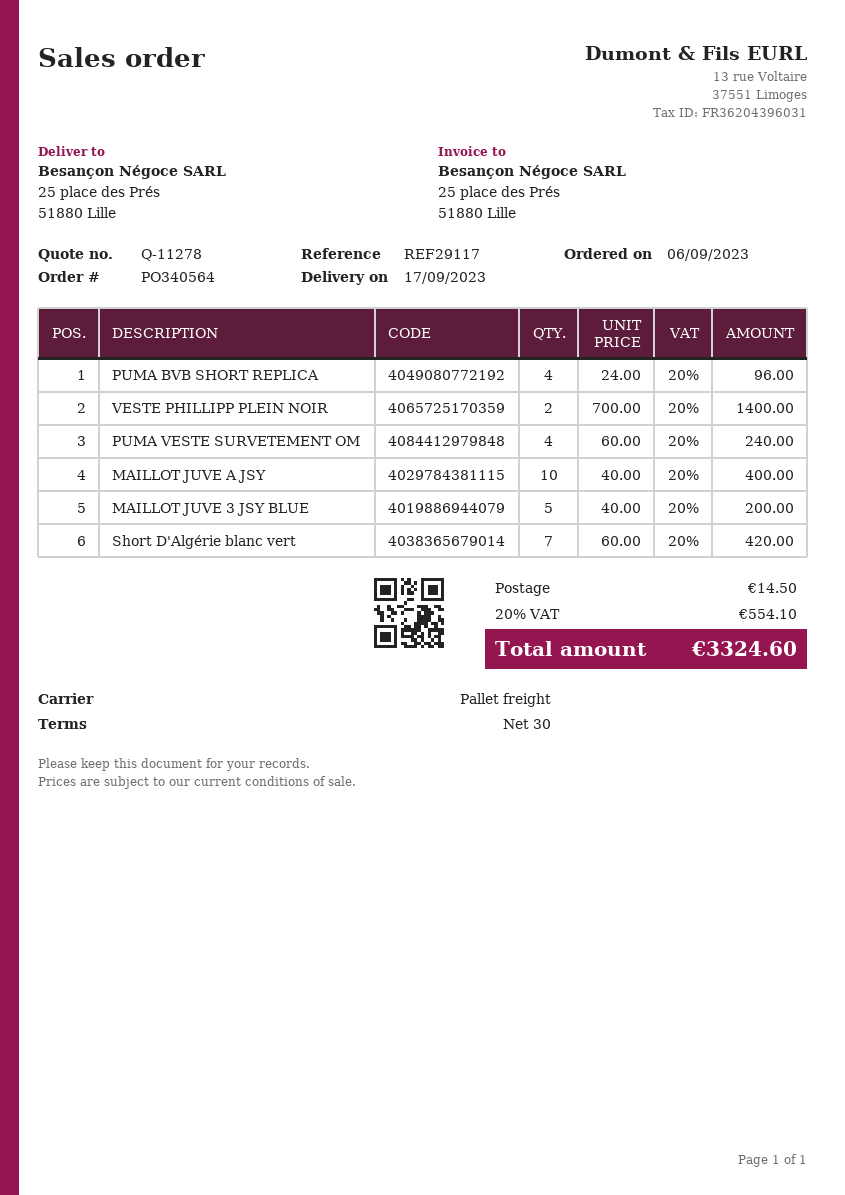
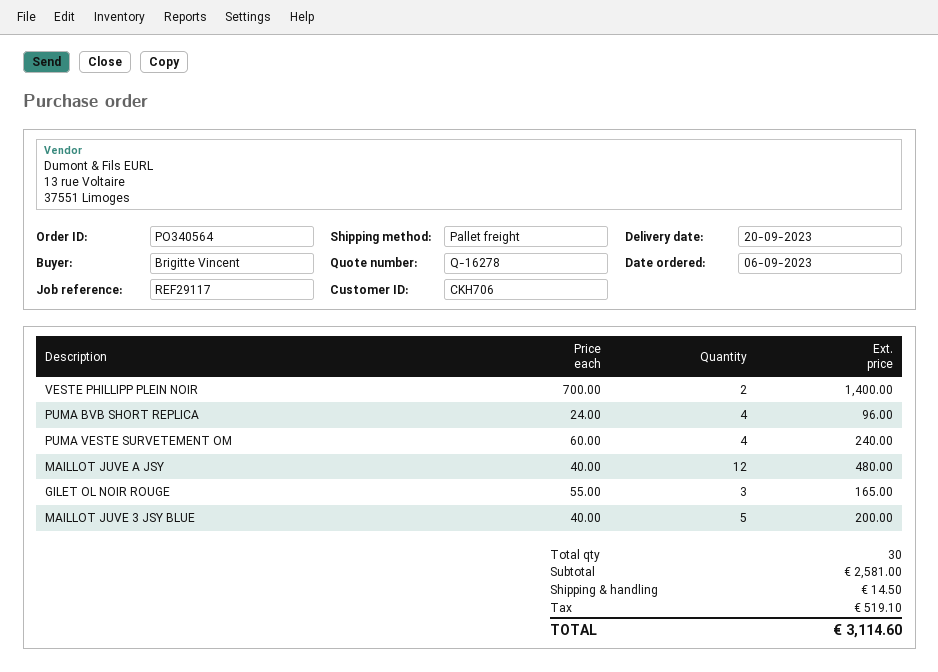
quote number: Q-11278 -> Q-16278
delivery date: 2023-09-17 -> 2023-09-20
MAILLOT JUVE A JSY: 10 x 40.00 = 400.00 -> 12 x 40.00 = 480.00
Short D'Algérie blanc vert: 7 x 60.00 = 420.00 -> none
GILET OL NOIR ROUGE: none -> 3 x 55.00 = 165.00
tax: 554.10 -> 519.10
total: 3324.60 -> 3114.60

